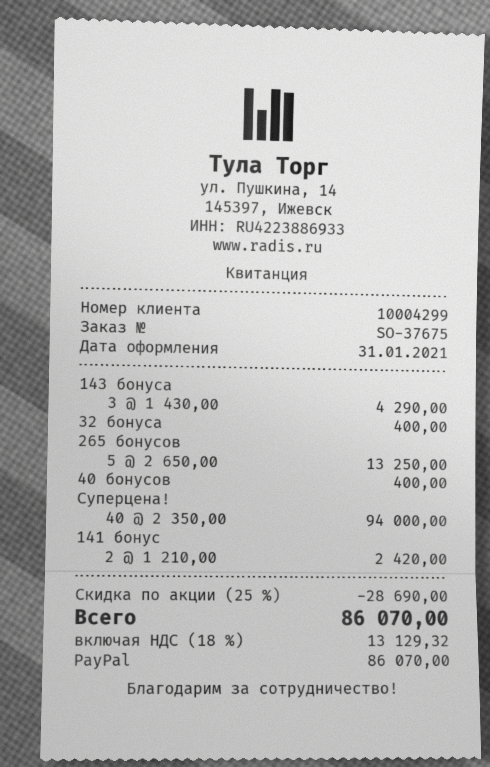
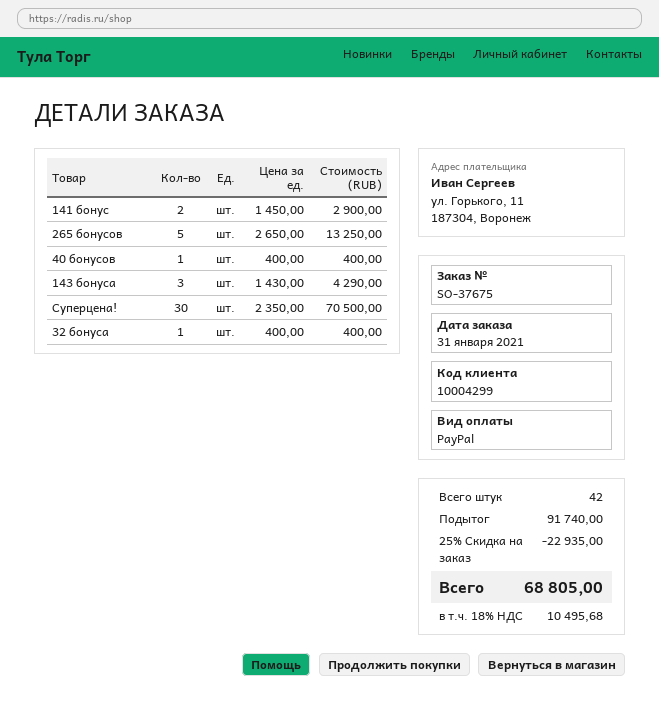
Суперцена!: 40 x 2350.00 = 94000.00 -> 30 x 2350.00 = 70500.00
141 бонус: 2 x 1210.00 = 2420.00 -> 2 x 1450.00 = 2900.00
discount: 25% = 28690.00 -> 25% = 22935.00
tax: 18% = 13129.32 -> 18% = 10495.68
total: 86070.00 -> 68805.00

